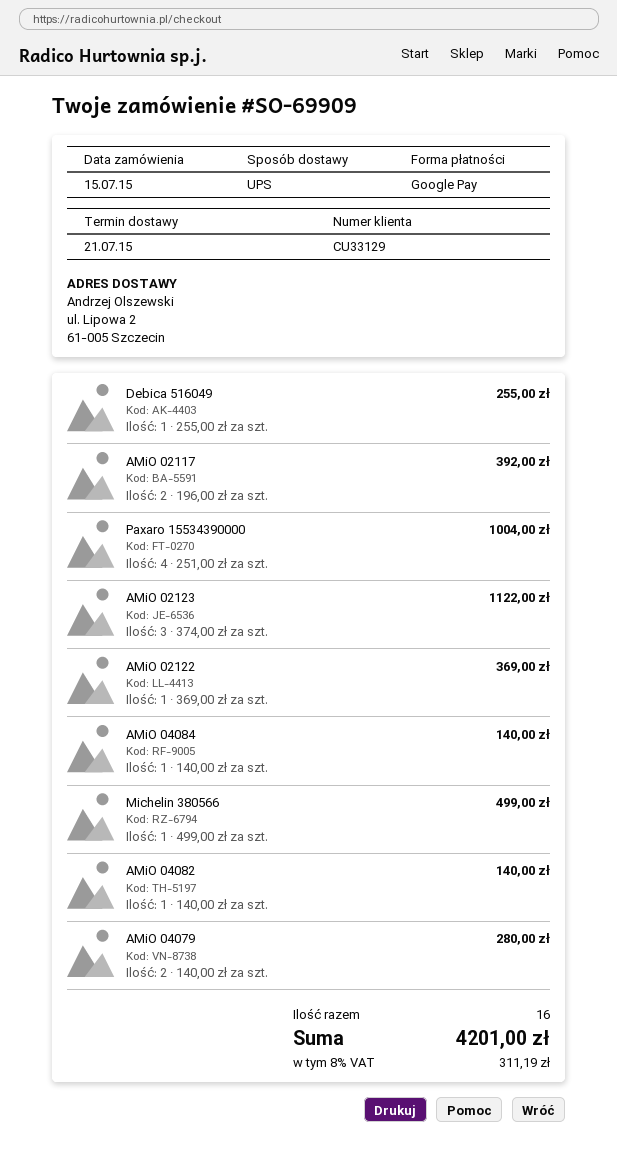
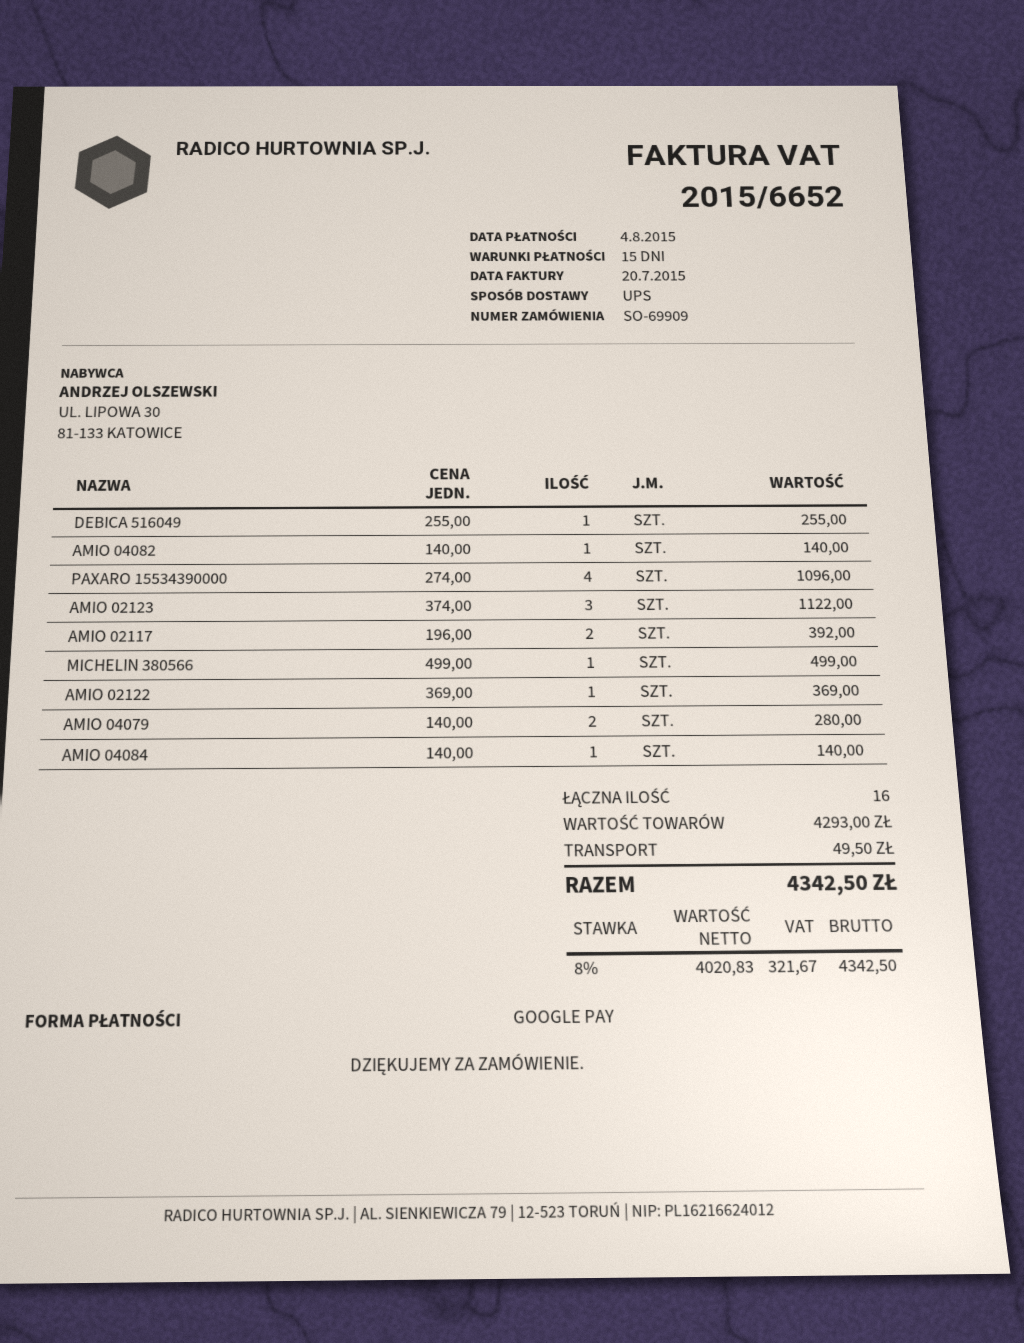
Paxaro 15534390000: 4 x 251.00 = 1004.00 -> 4 x 274.00 = 1096.00
shipping: none -> 49.50
tax: 8% = 311.19 -> 8% = 321.67
total: 4201.00 -> 4342.50

